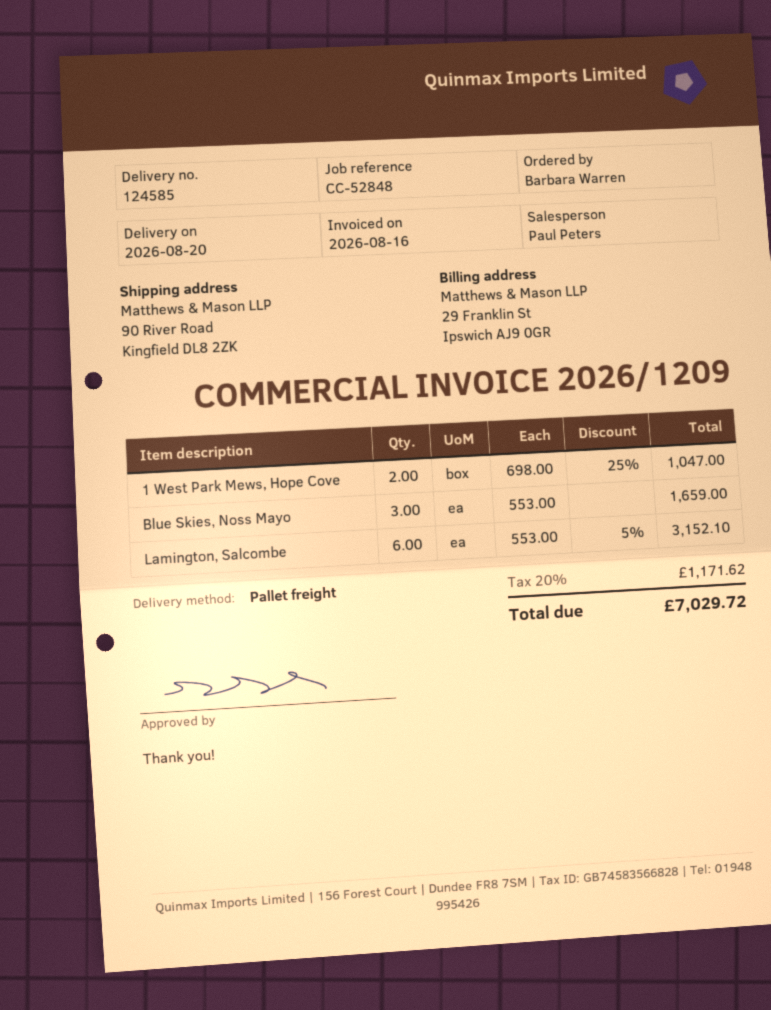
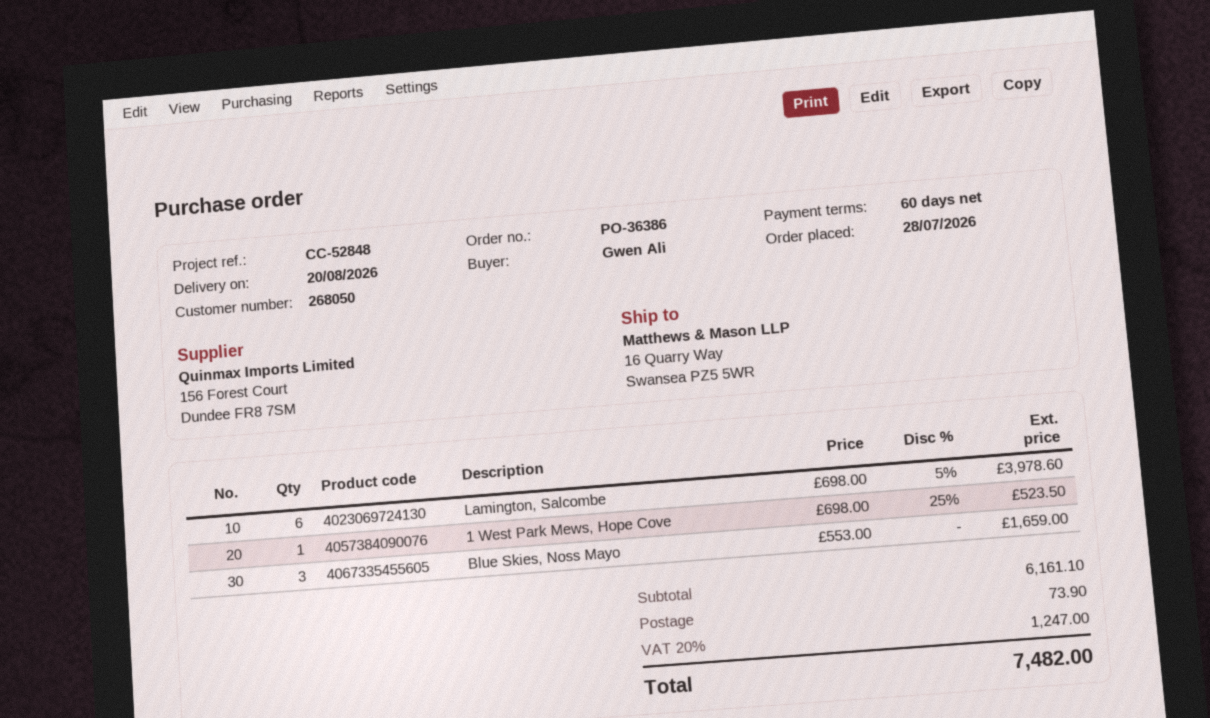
ordered by: Barbara Warren -> Gwen Ali
ship to: 90 River Road, Kingfield DL8 2ZK -> 16 Quarry Way, Swansea PZ5 5WR
1 West Park Mews, Hope Cove: 2 x 698.00 - 25% = 1047.00 -> 1 x 698.00 - 25% = 523.50
Lamington, Salcombe: 6 x 553.00 - 5% = 3152.10 -> 6 x 698.00 - 5% = 3978.60
shipping: none -> 73.90
tax: 20% = 1171.62 -> 20% = 1247.00
total: 7029.72 -> 7482.00

